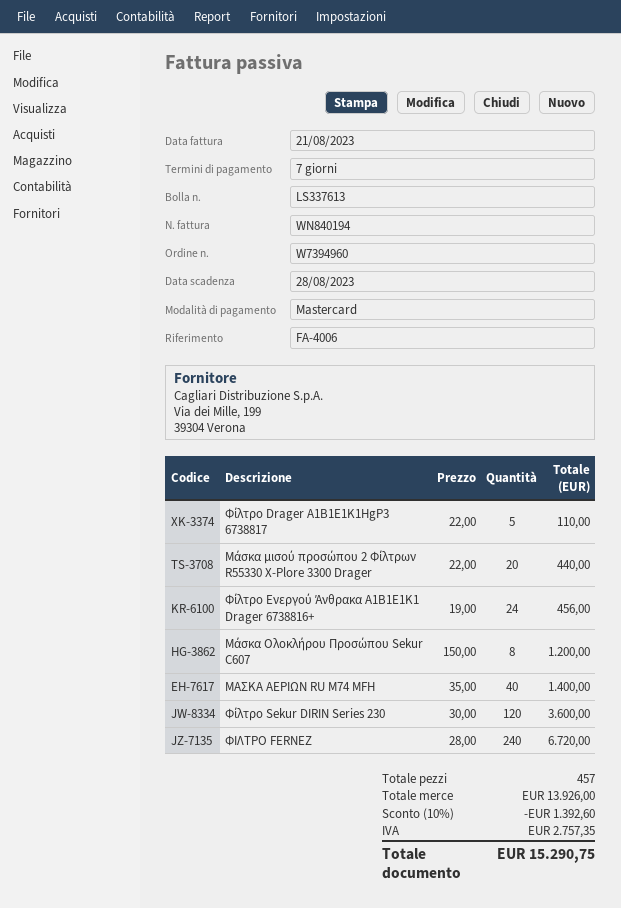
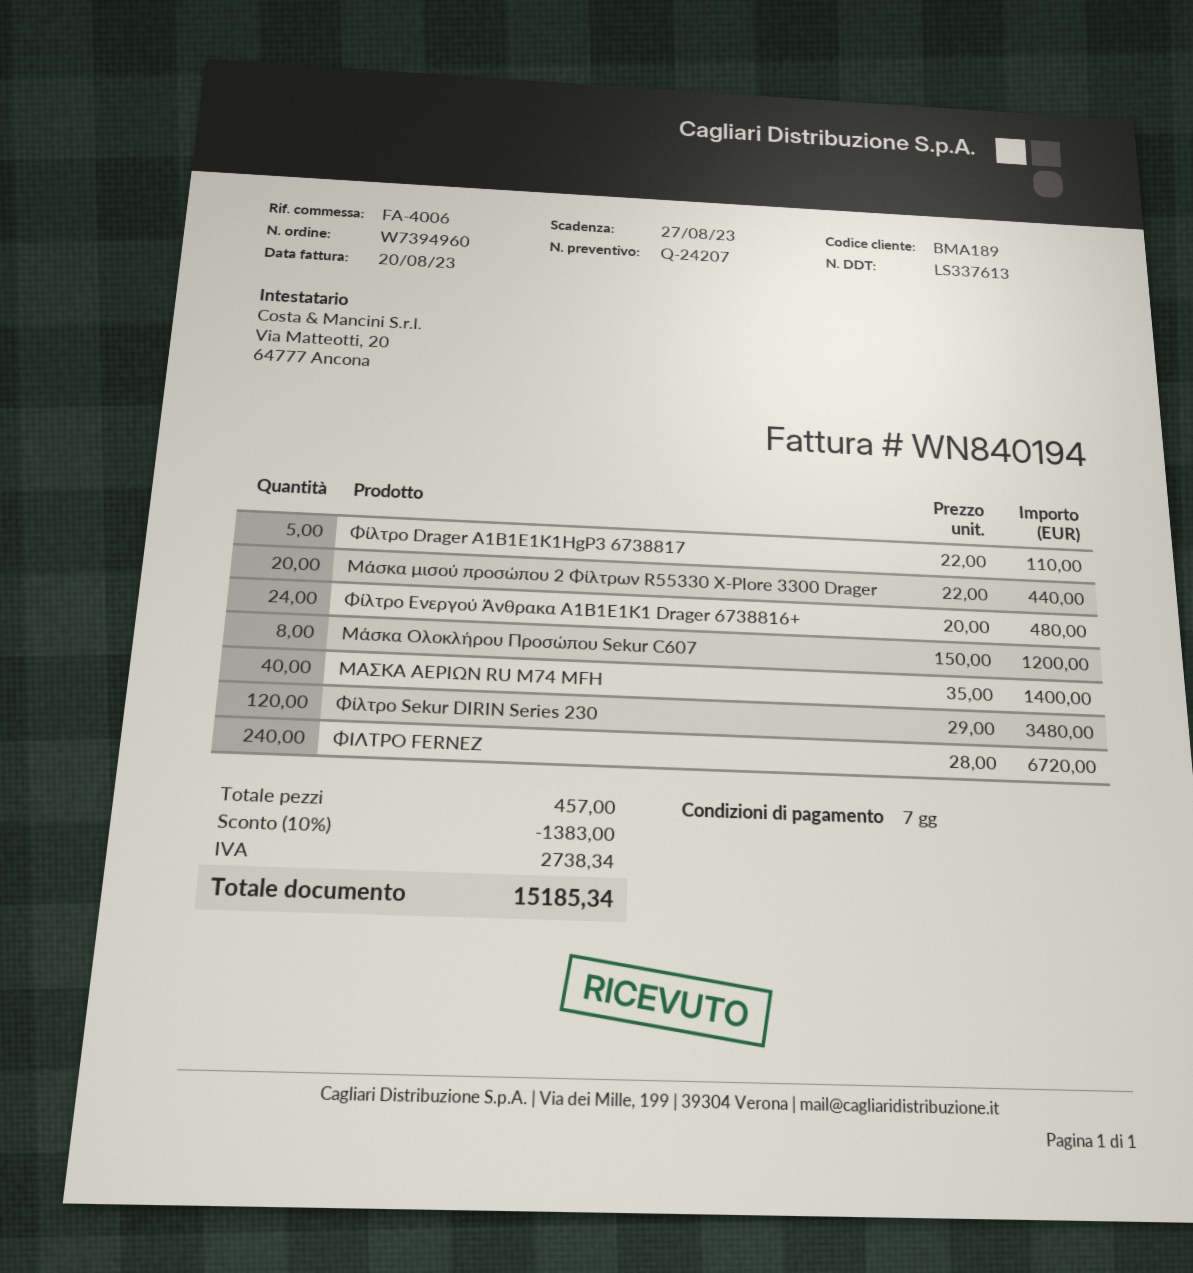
invoice date: 2023-08-21 -> 2023-08-20
due date: 2023-08-28 -> 2023-08-27
Φίλτρο Ενεργού Άνθρακα A1B1E1Κ1 Drager 6738816+: 24 x 19.00 = 456.00 -> 24 x 20.00 = 480.00
Φίλτρο Sekur DIRIN Series 230: 120 x 30.00 = 3600.00 -> 120 x 29.00 = 3480.00
discount: 10% = 1392.60 -> 10% = 1383.00
tax: 2757.35 -> 2738.34
total: 15290.75 -> 15185.34

